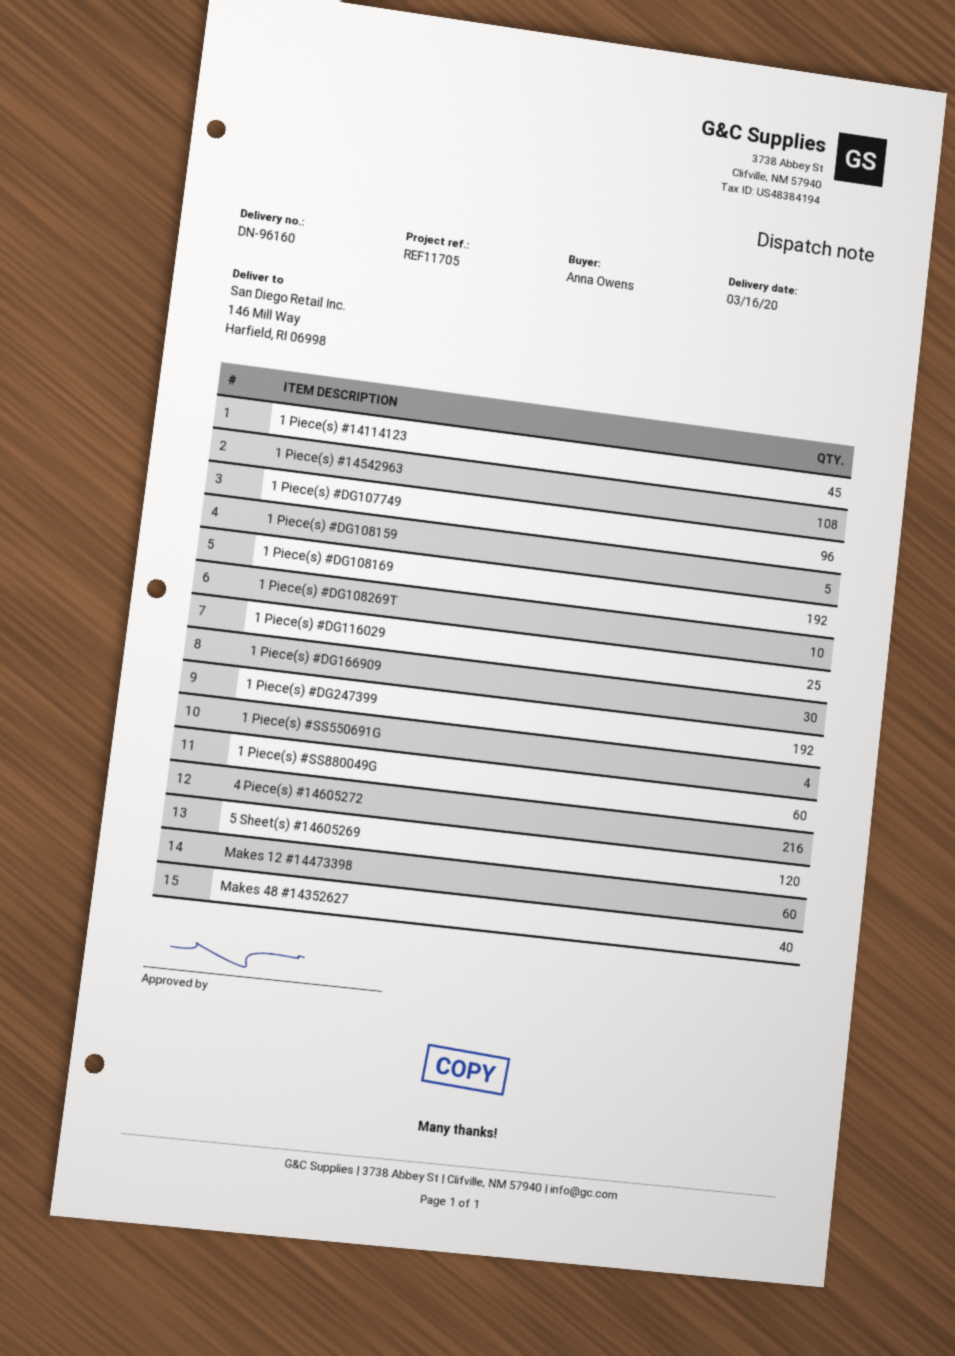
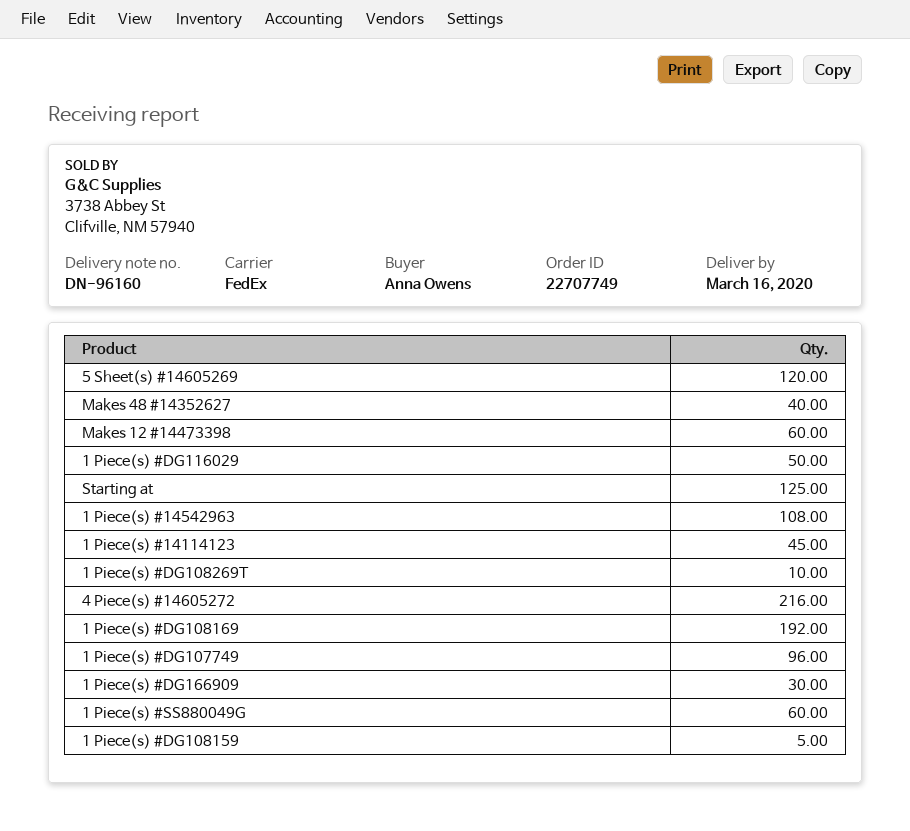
1 Piece(s) #DG116029: 25 -> 50
1 Piece(s) #DG247399: 192 -> none
1 Piece(s) #SS550691G: 4 -> none
Starting at: none -> 125

